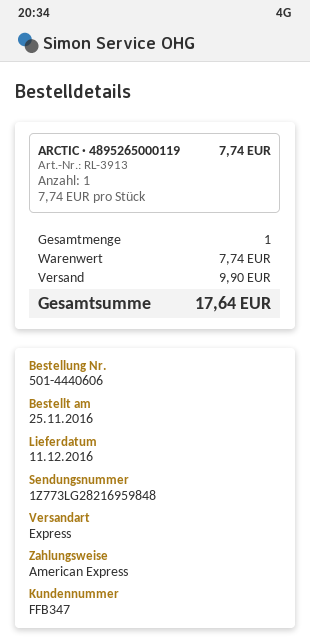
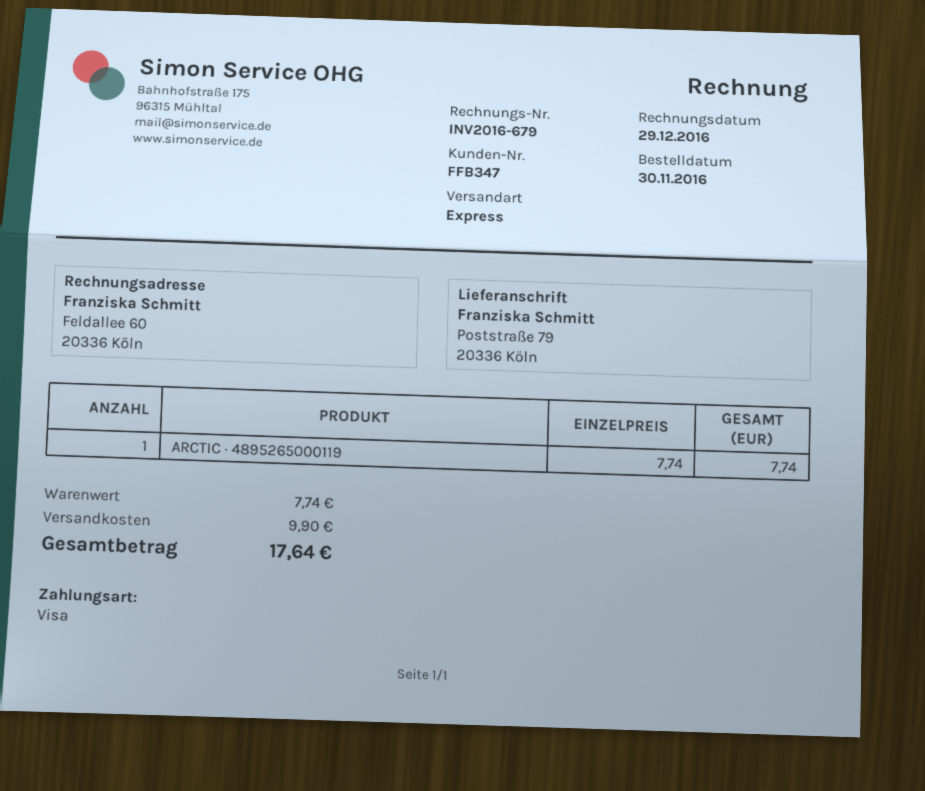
order date: 2016-11-25 -> 2016-11-30
payment method: American Express -> Visa

